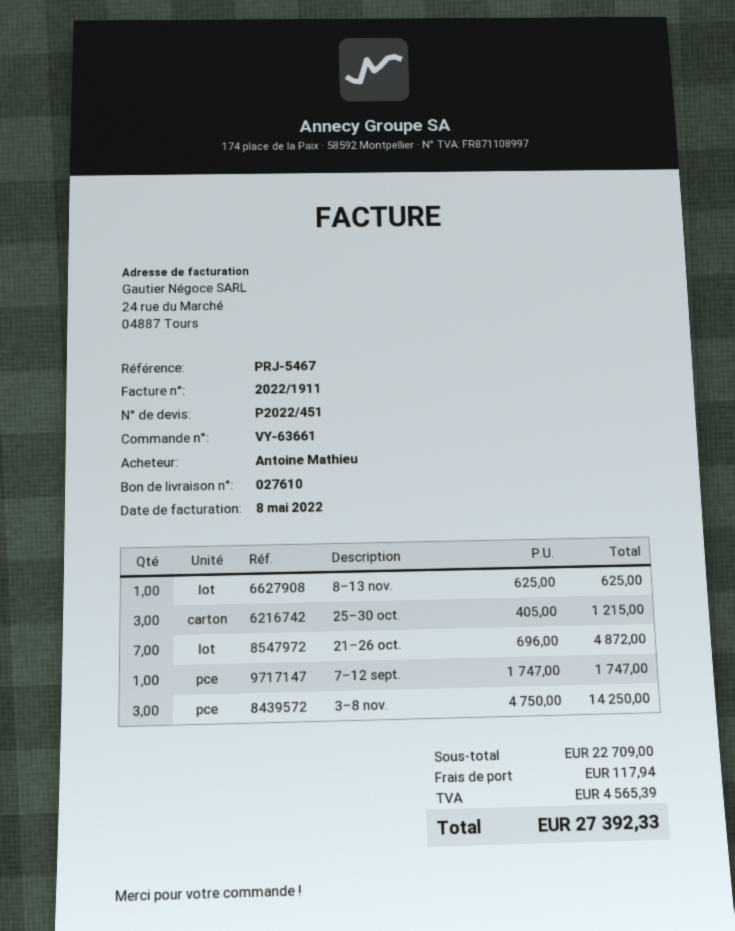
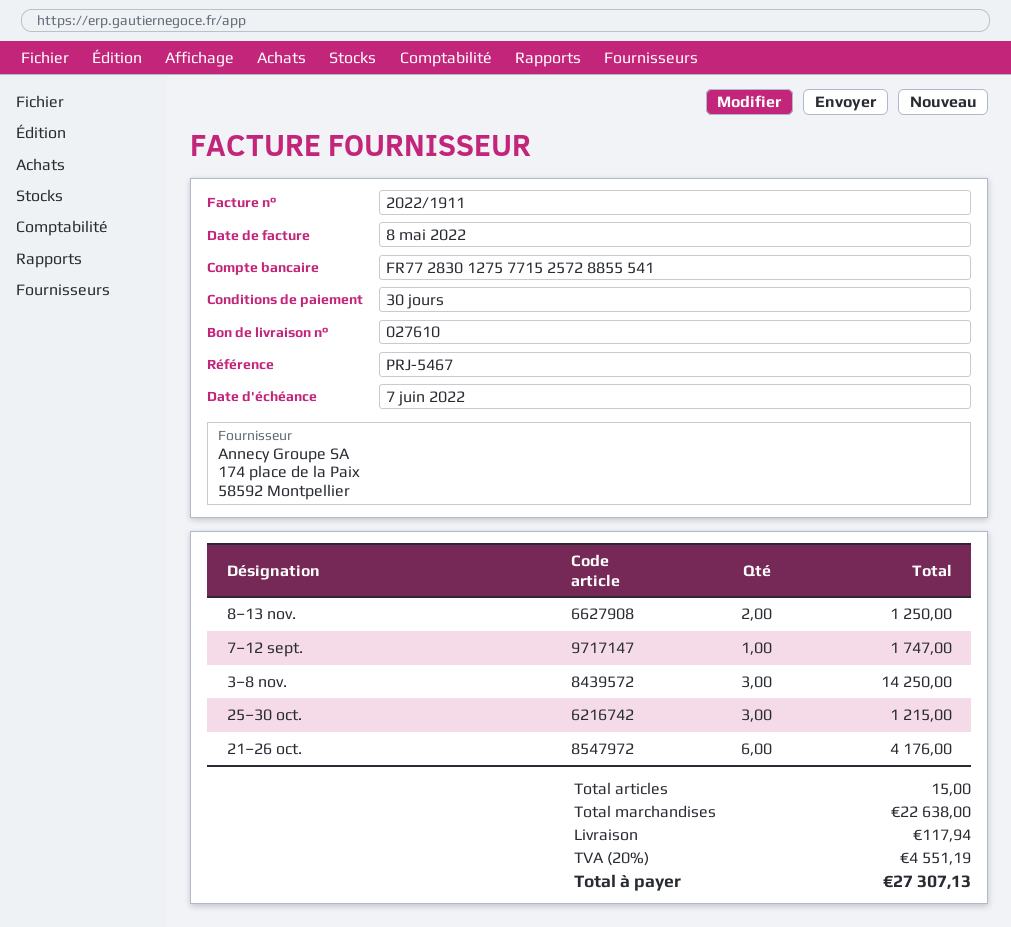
8–13 nov.: 1 for 625.00 -> 2 for 1250.00
21–26 oct.: 7 for 4872.00 -> 6 for 4176.00
subtotal: 22709.00 -> 22638.00
tax: 4565.39 -> 4551.19
total: 27392.33 -> 27307.13

